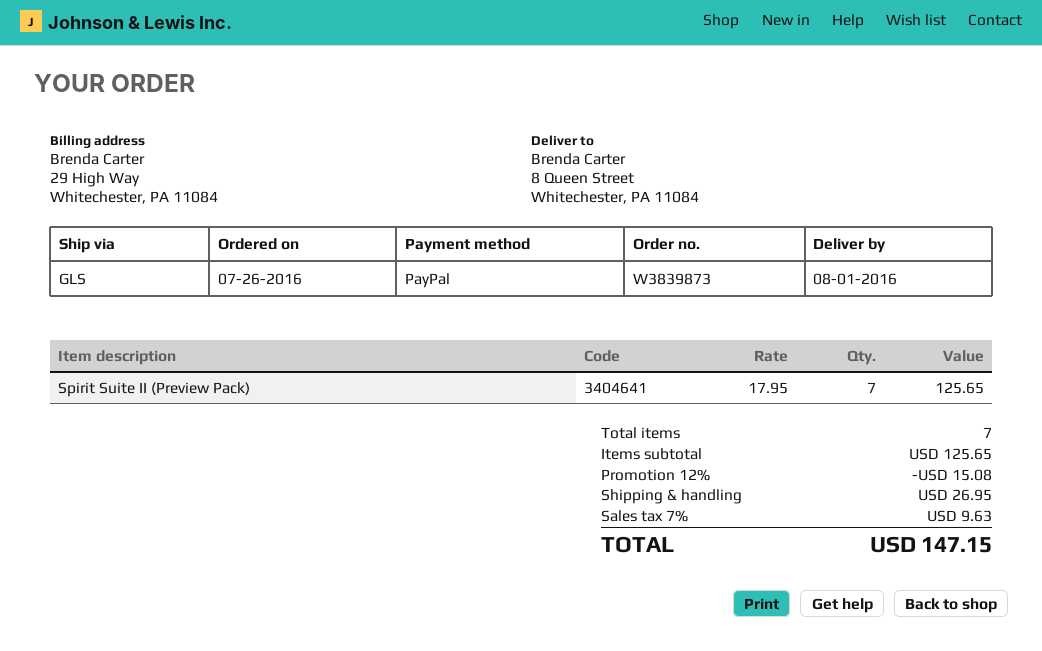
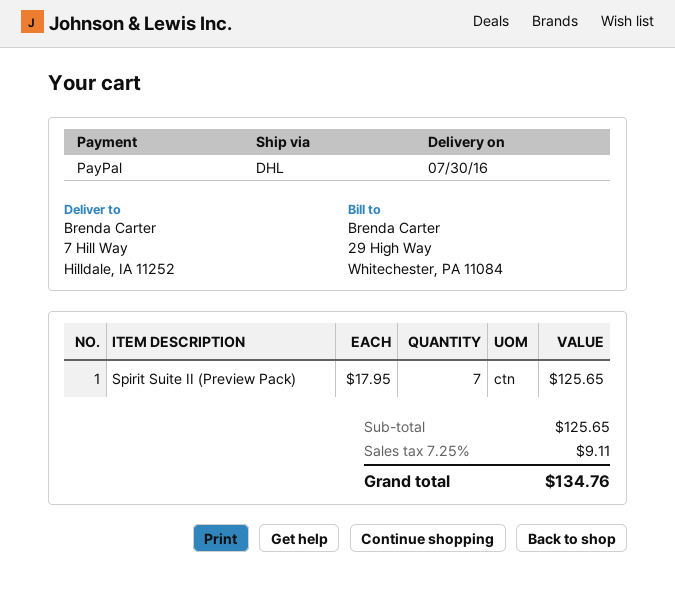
delivery date: 2016-08-01 -> 2016-07-30
shipping method: GLS -> DHL
ship to: 8 Queen Street, Whitechester, PA 11084 -> 7 Hill Way, Hilldale, IA 11252
discount: 12% = 15.08 -> none
shipping: 26.95 -> none
tax: 7% = 9.63 -> 7.25% = 9.11
total: 147.15 -> 134.76

